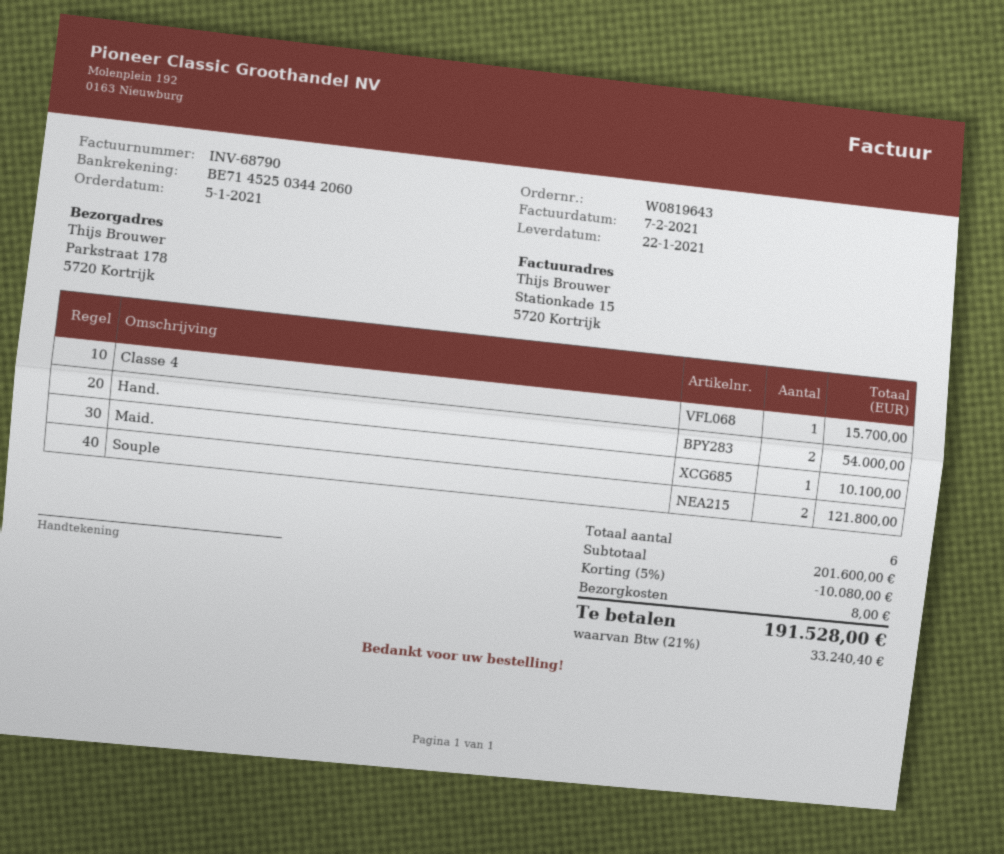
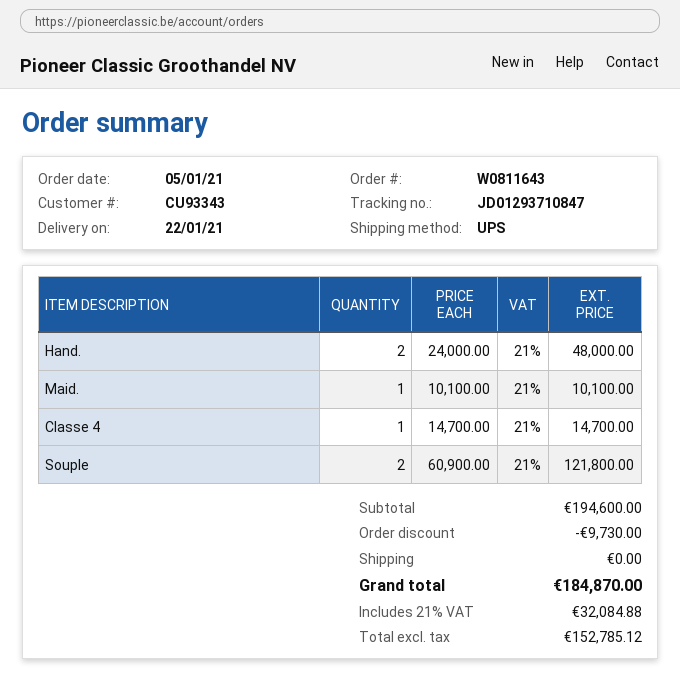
order number: W0819643 -> W0811643
Classe 4: 1 for 15700.00 -> 1 for 14700.00
Hand.: 2 for 54000.00 -> 2 for 48000.00
subtotal: 201600.00 -> 194600.00
discount: 10080.00 -> 9730.00
shipping: 8.00 -> 0.00
tax: 21% = 33240.40 -> 21% = 32084.88
total: 191528.00 -> 184870.00

